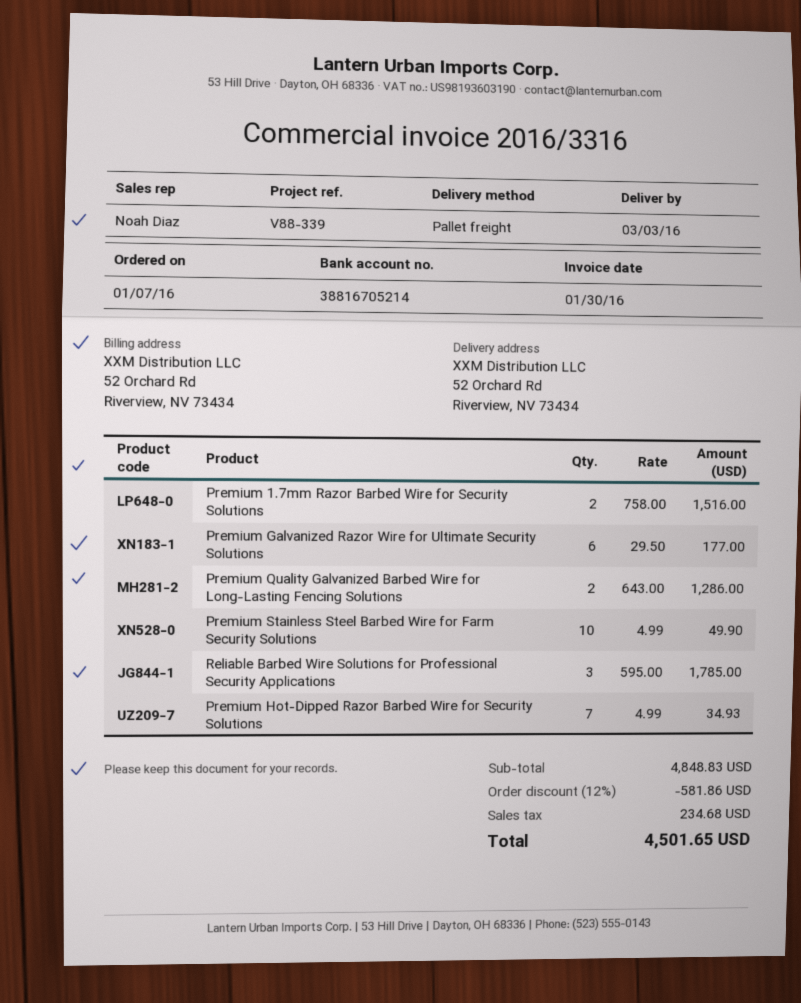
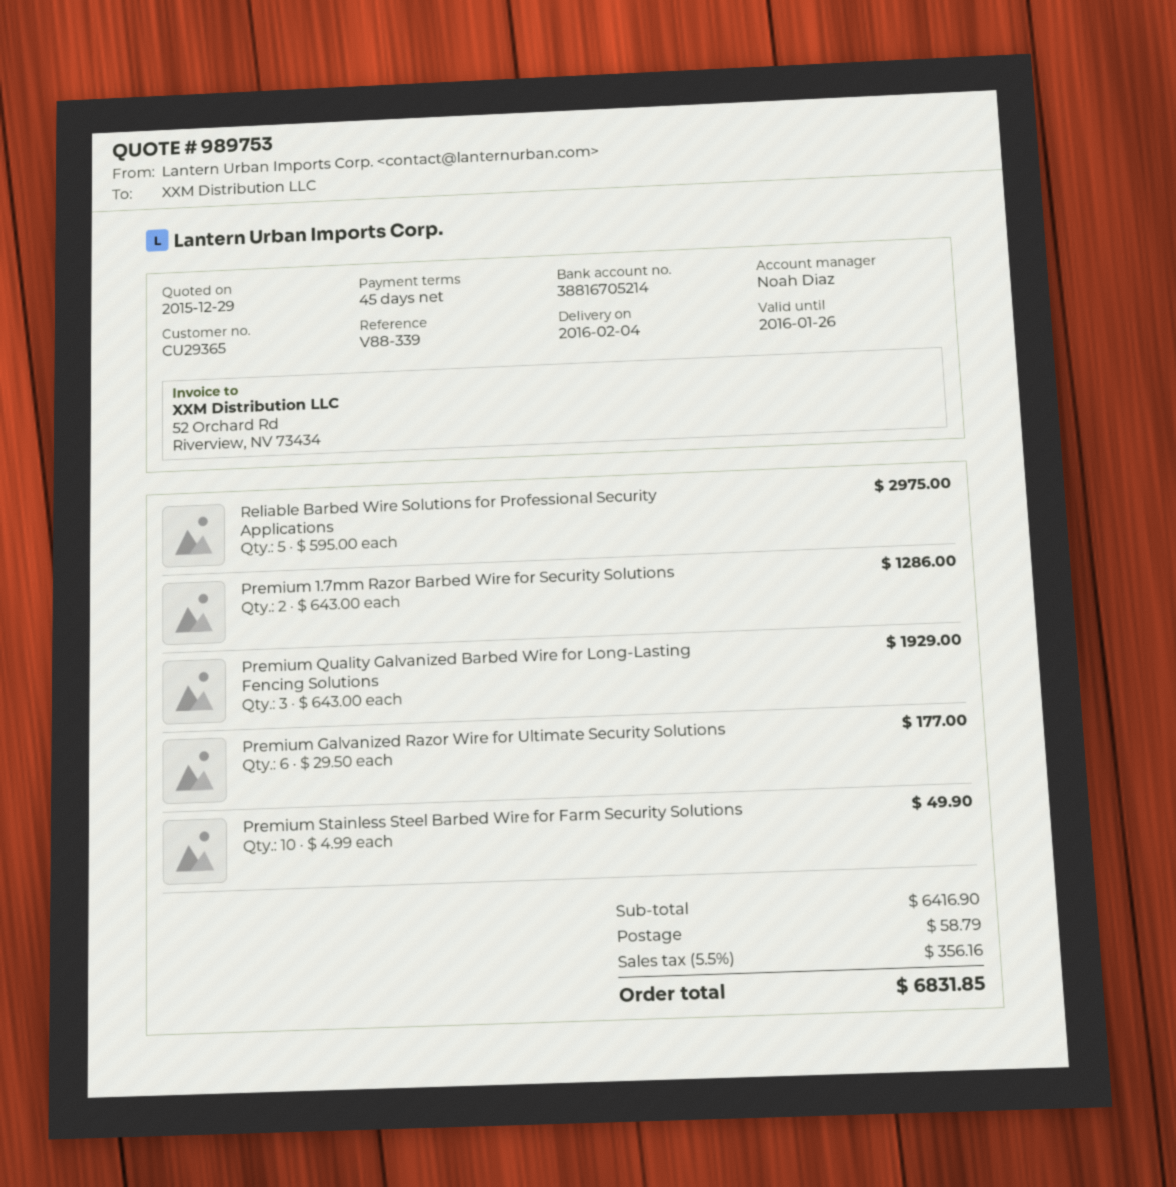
delivery date: 2016-03-03 -> 2016-02-04
Premium 1.7mm Razor Barbed Wire for Security Solutions: 2 x 758.00 = 1516.00 -> 2 x 643.00 = 1286.00
Premium Quality Galvanized Barbed Wire for Long-Lasting Fencing Solutions: 2 x 643.00 = 1286.00 -> 3 x 643.00 = 1929.00
Reliable Barbed Wire Solutions for Professional Security Applications: 3 x 595.00 = 1785.00 -> 5 x 595.00 = 2975.00
Premium Hot-Dipped Razor Barbed Wire for Security Solutions: 7 x 4.99 = 34.93 -> none
subtotal: 4848.83 -> 6416.90
discount: 12% = 581.86 -> none
shipping: none -> 58.79
tax: 234.68 -> 356.16
total: 4501.65 -> 6831.85

